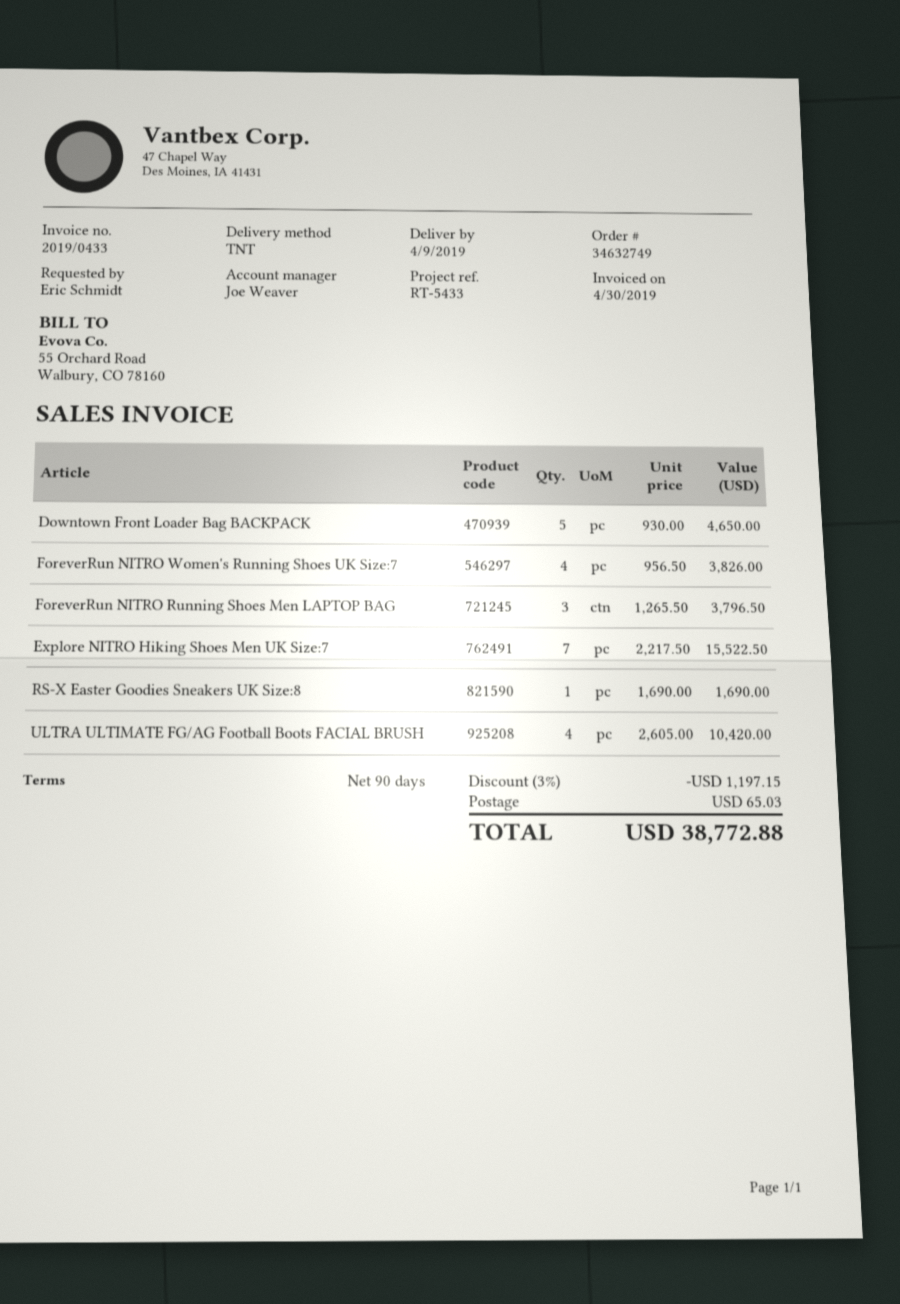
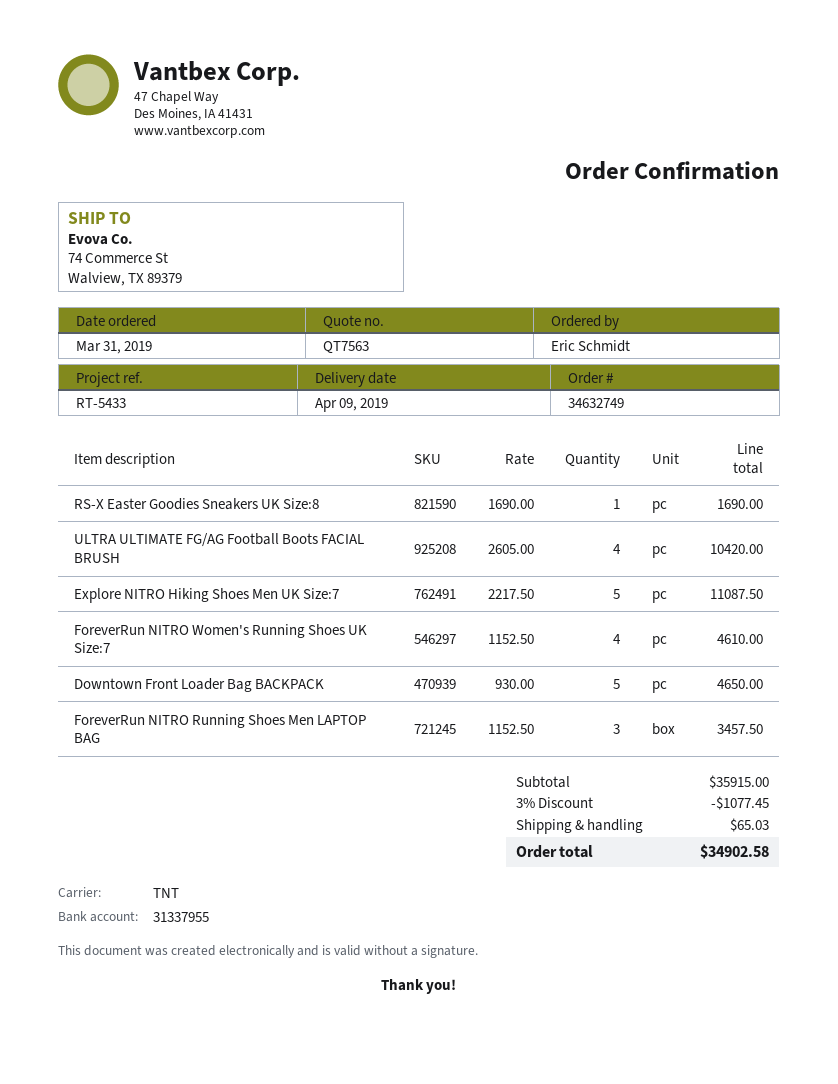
ForeverRun NITRO Women's Running Shoes UK Size:7: 4 x 956.50 = 3826.00 -> 4 x 1152.50 = 4610.00
ForeverRun NITRO Running Shoes Men LAPTOP BAG: 3 x 1265.50 = 3796.50 -> 3 x 1152.50 = 3457.50
Explore NITRO Hiking Shoes Men UK Size:7: 7 x 2217.50 = 15522.50 -> 5 x 2217.50 = 11087.50
discount: 3% = 1197.15 -> 3% = 1077.45
total: 38772.88 -> 34902.58

